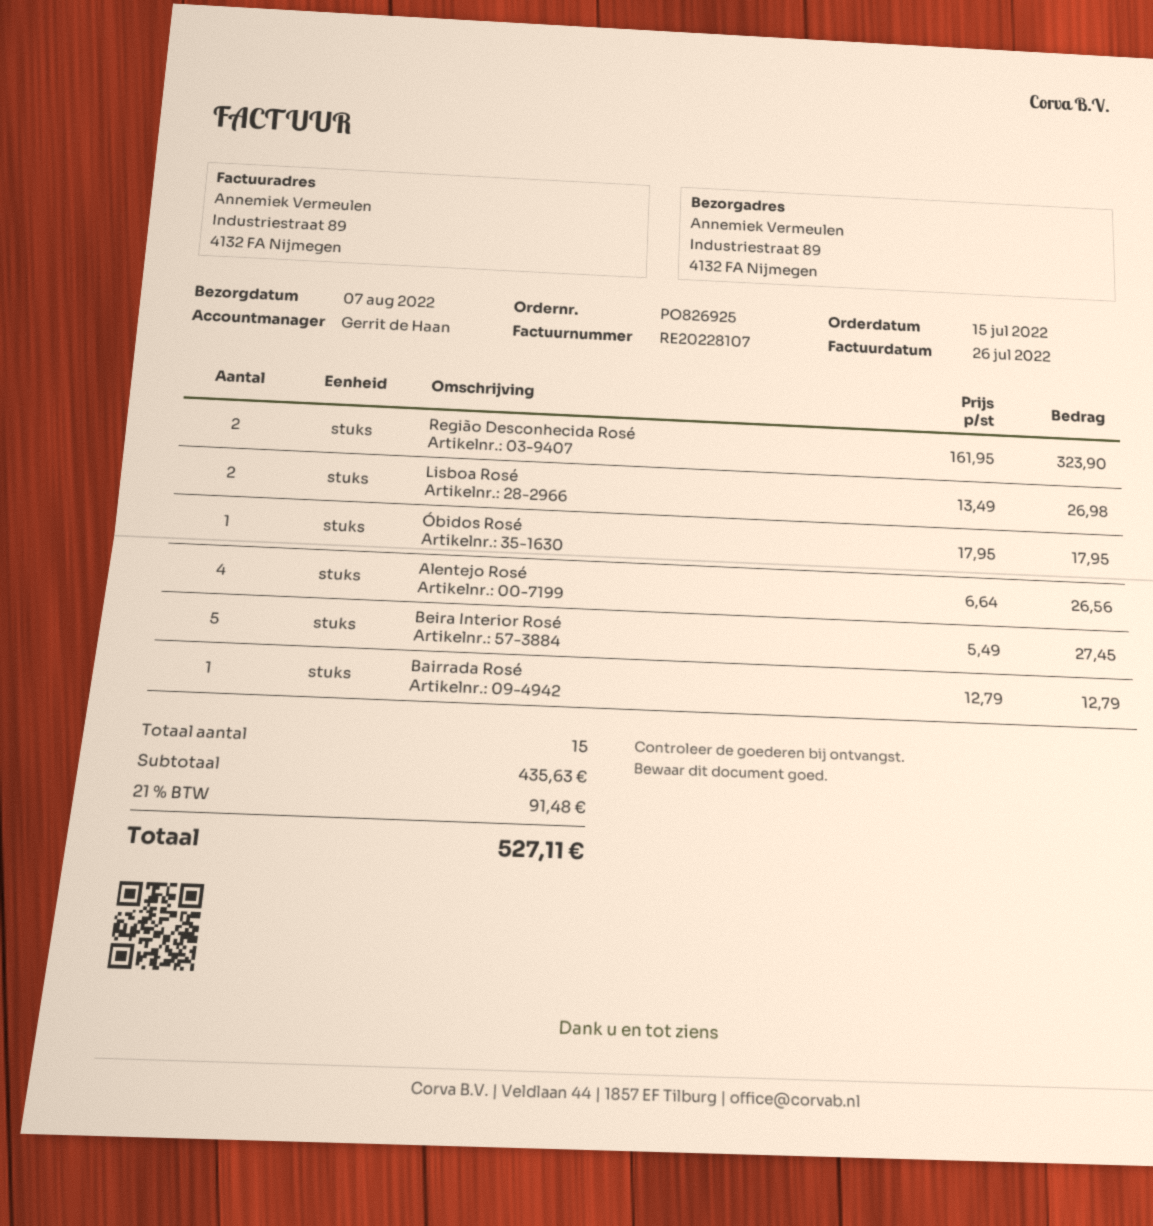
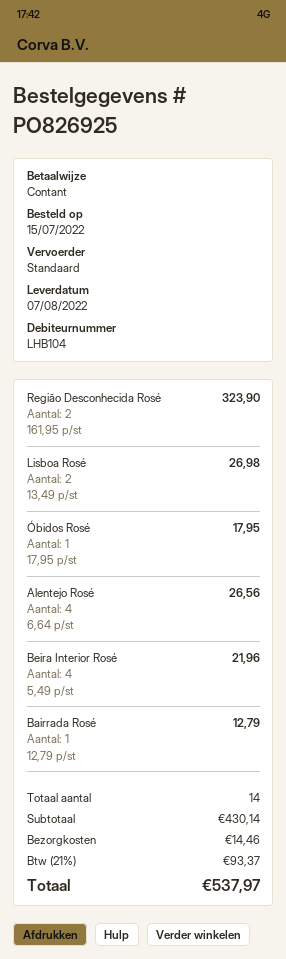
Beira Interior Rosé: 5 x 5.49 = 27.45 -> 4 x 5.49 = 21.96
total quantity: 15 -> 14
subtotal: 435.63 -> 430.14
shipping: none -> 14.46
tax: 21% = 91.48 -> 21% = 93.37
total: 527.11 -> 537.97

